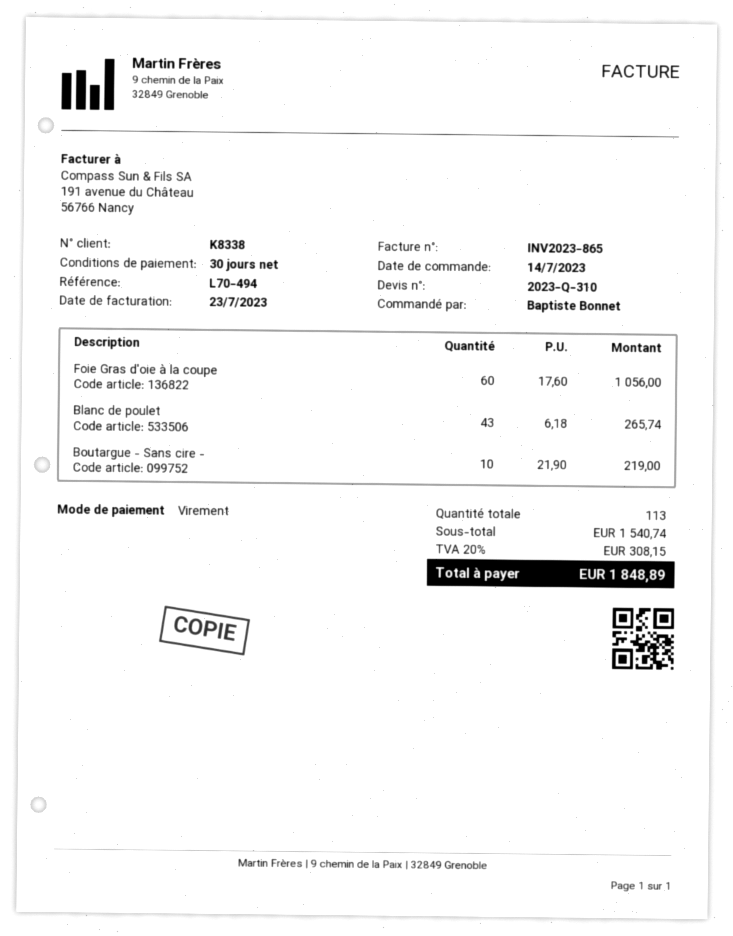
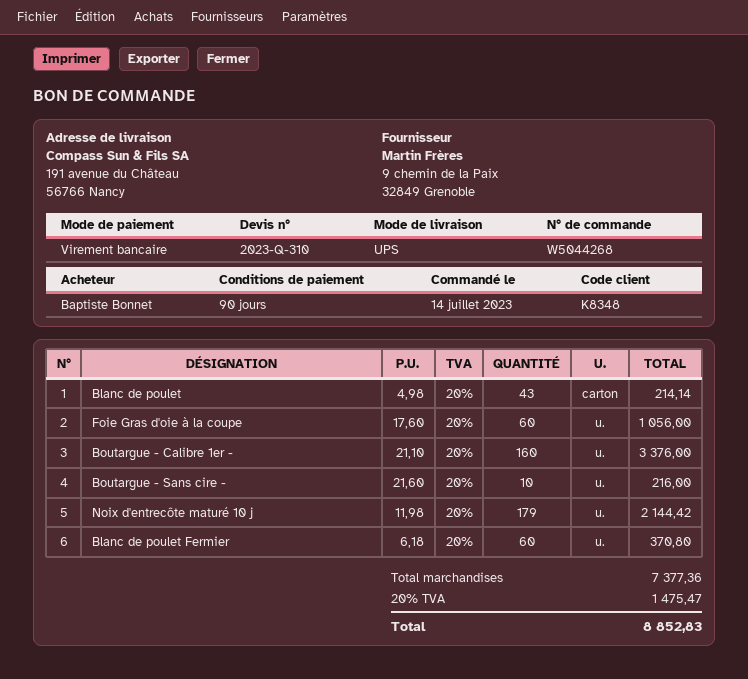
payment terms: 30 days -> 90 days
customer number: K8338 -> K8348
Blanc de poulet: 43 x 6.18 = 265.74 -> 43 x 4.98 = 214.14
Boutargue - Sans cire -: 10 x 21.90 = 219.00 -> 10 x 21.60 = 216.00
Boutargue - Calibre 1er -: none -> 160 x 21.10 = 3376.00
Noix d'entrecôte maturé 10 j: none -> 179 x 11.98 = 2144.42
Blanc de poulet Fermier: none -> 60 x 6.18 = 370.80
subtotal: 1540.74 -> 7377.36
tax: 20% = 308.15 -> 20% = 1475.47
total: 1848.89 -> 8852.83

